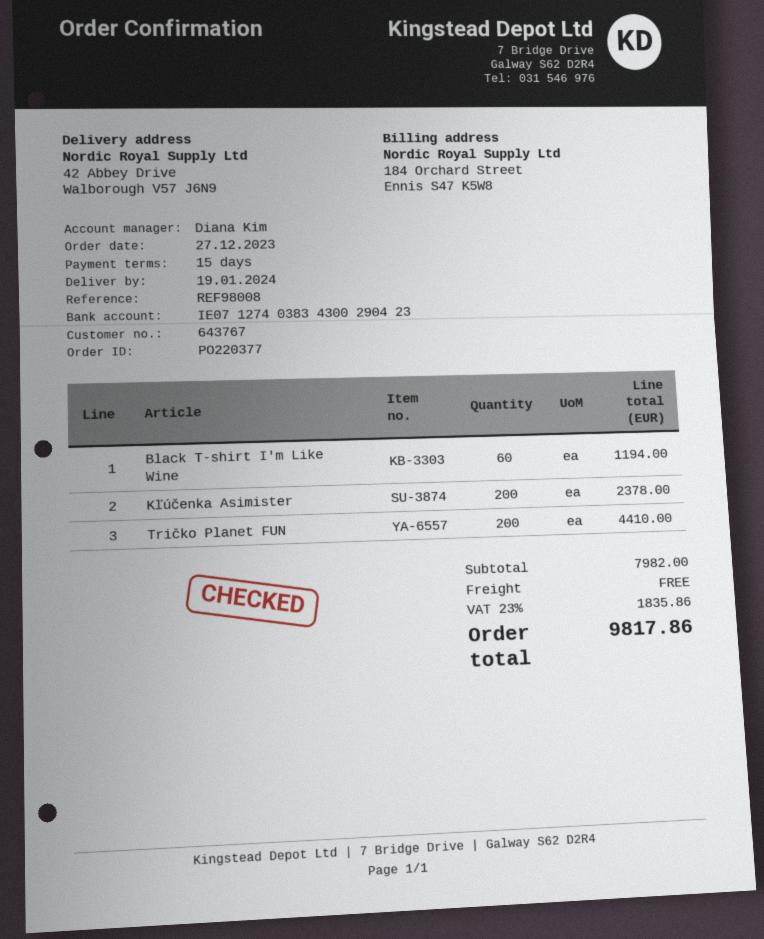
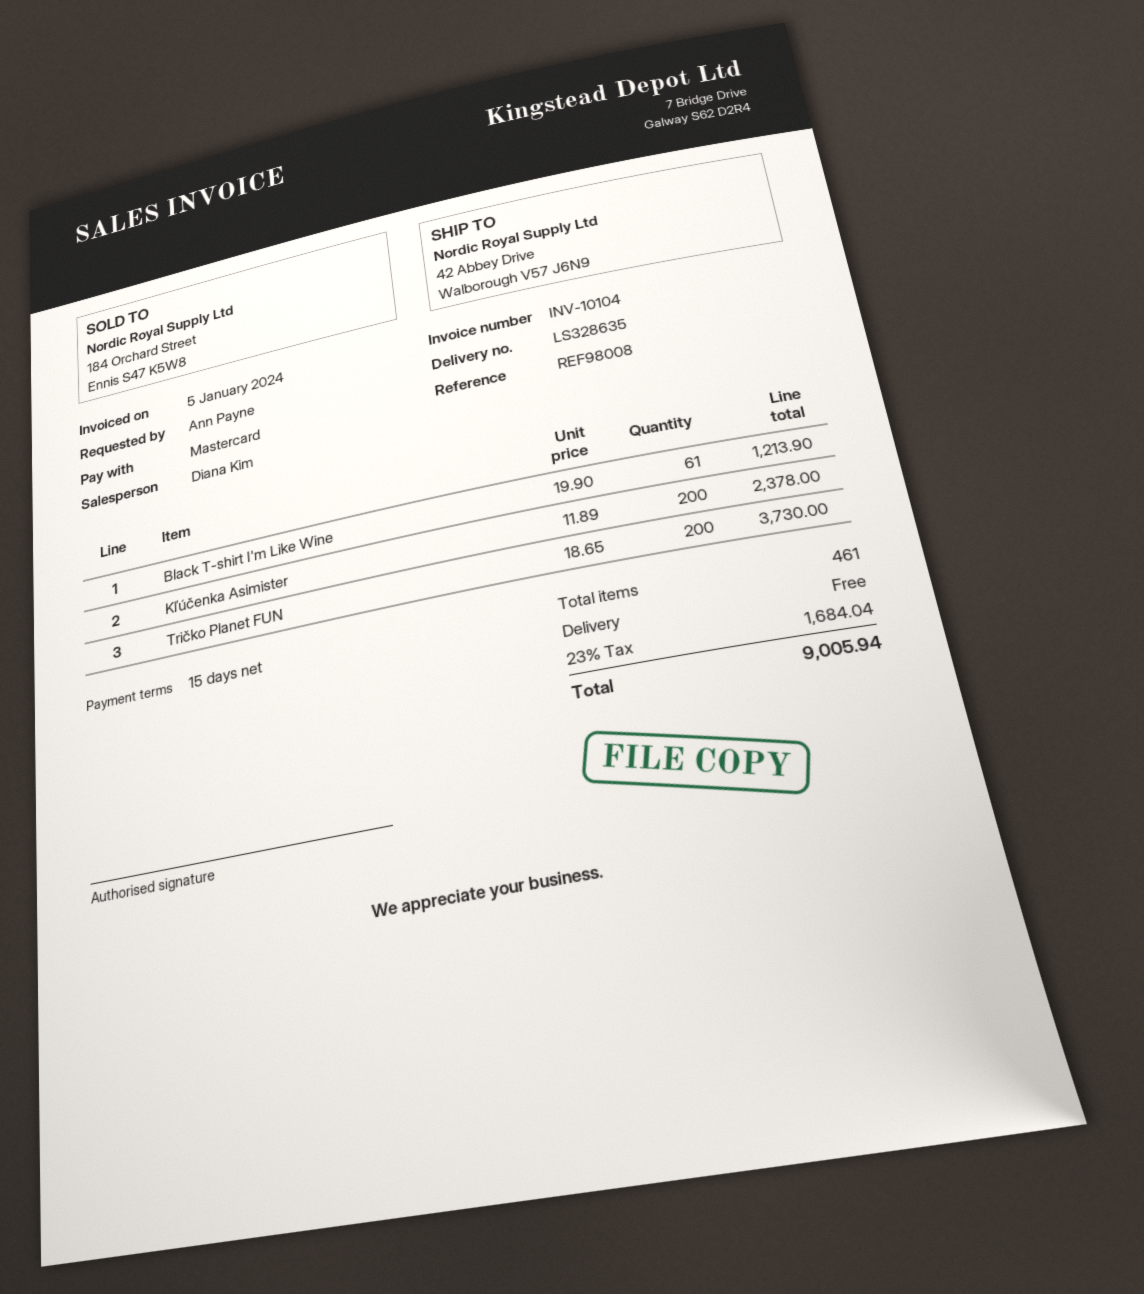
Black T-shirt I'm Like Wine: 60 for 1194.00 -> 61 for 1213.90
Tričko Planet FUN: 200 for 4410.00 -> 200 for 3730.00
tax: 23% = 1835.86 -> 23% = 1684.04
total: 9817.86 -> 9005.94

